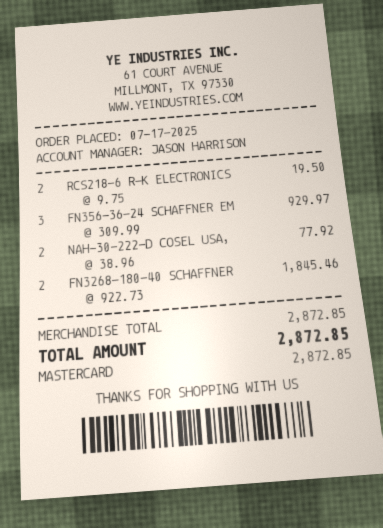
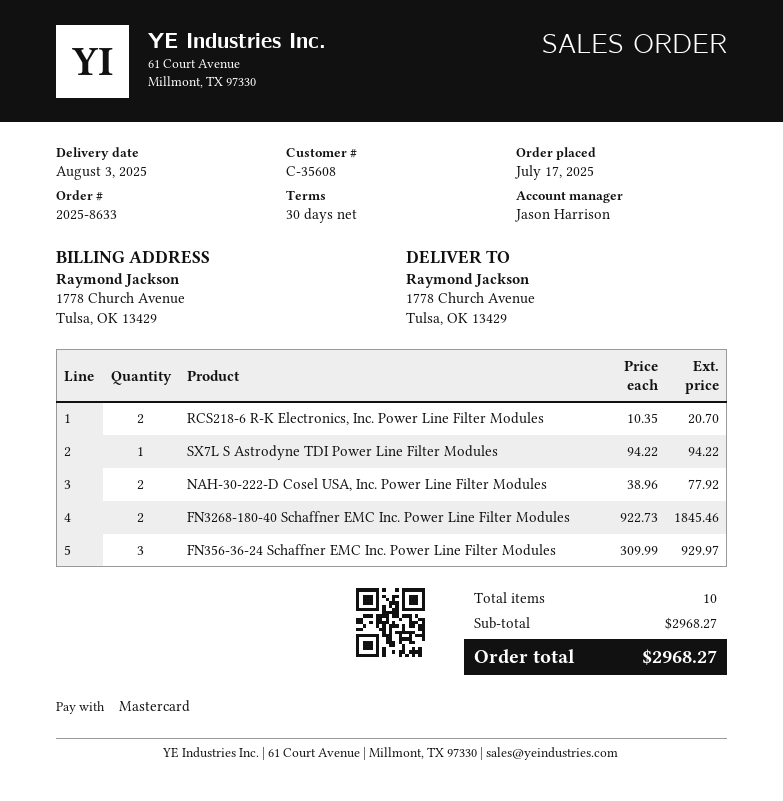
RCS218-6 R-K ELECTRONICS: 2 x 9.75 = 19.50 -> 2 x 10.35 = 20.70
SX7L S Astrodyne TDI Power Line Filter Modules: none -> 1 x 94.22 = 94.22
subtotal: 2872.85 -> 2968.27
total: 2872.85 -> 2968.27

